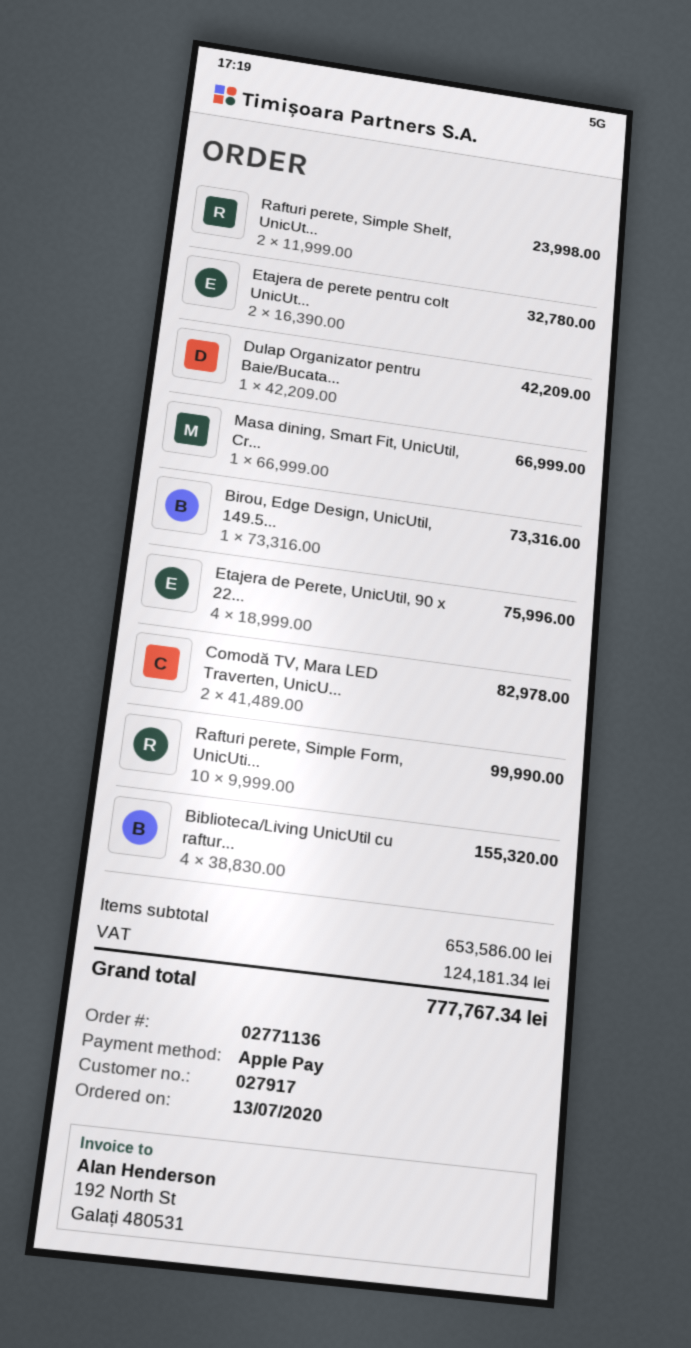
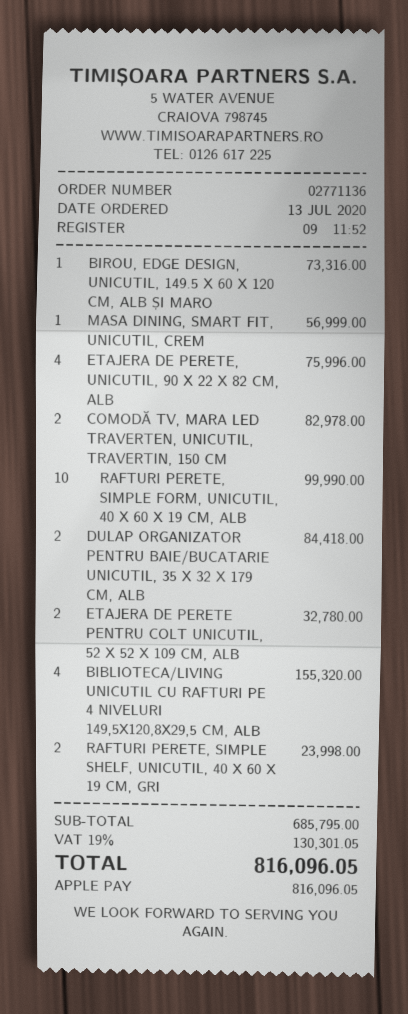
Dulap Organizator pentru Baie/Bucata...: 1 for 42209.00 -> 2 for 84418.00
Masa dining, Smart Fit, UnicUtil, Cr...: 1 for 66999.00 -> 1 for 56999.00
subtotal: 653586.00 -> 685795.00
tax: 124181.34 -> 130301.05
total: 777767.34 -> 816096.05

